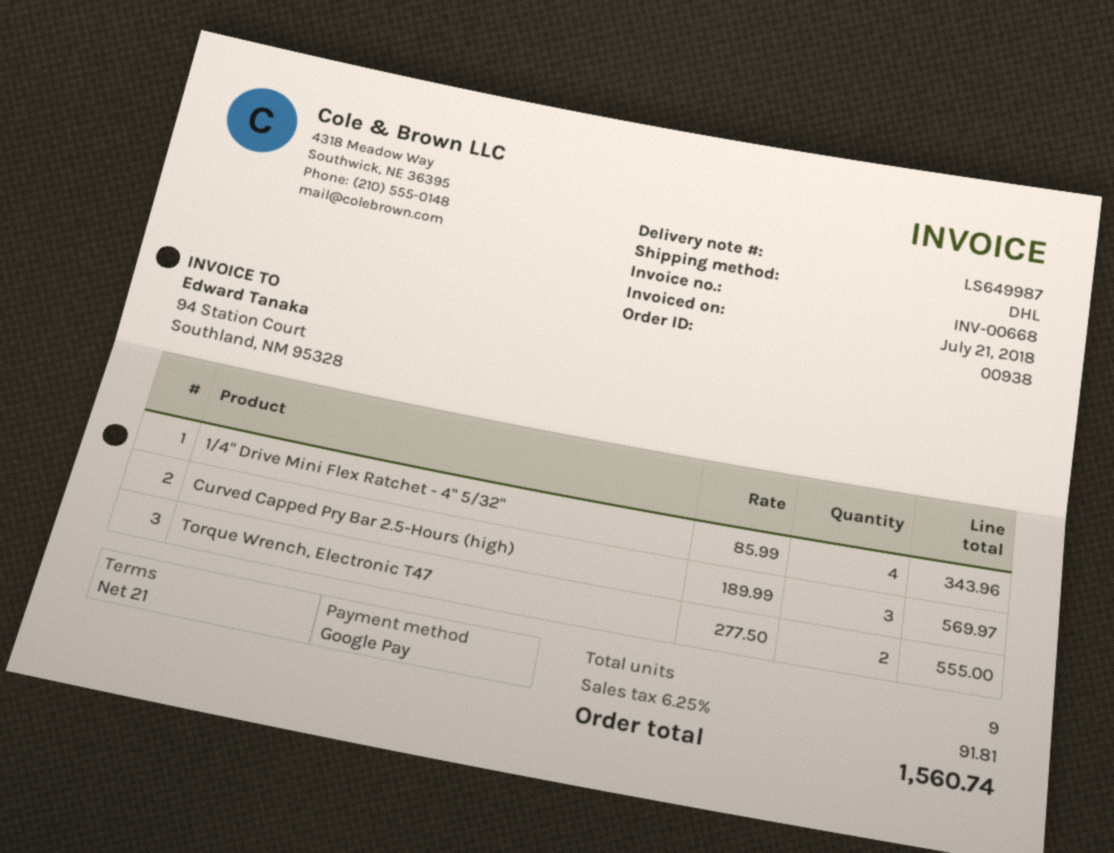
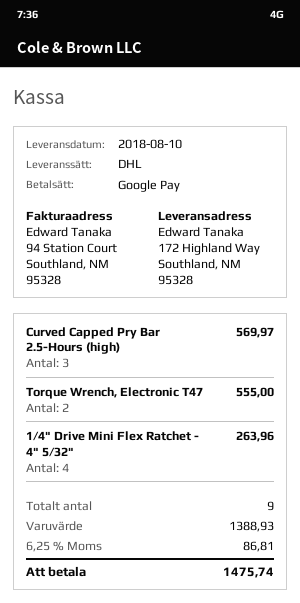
1/4" Drive Mini Flex Ratchet - 4" 5/32": 4 for 343.96 -> 4 for 263.96
tax: 6.25% = 91.81 -> 6.25% = 86.81
total: 1560.74 -> 1475.74

